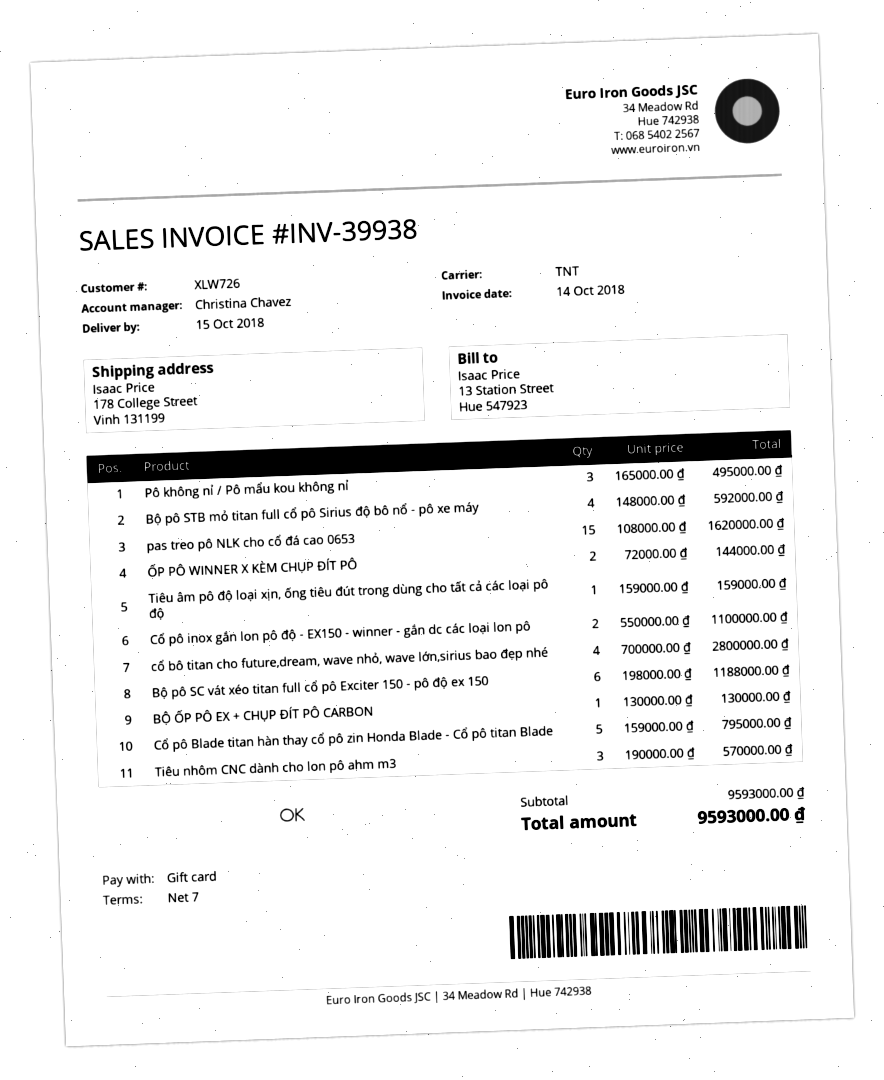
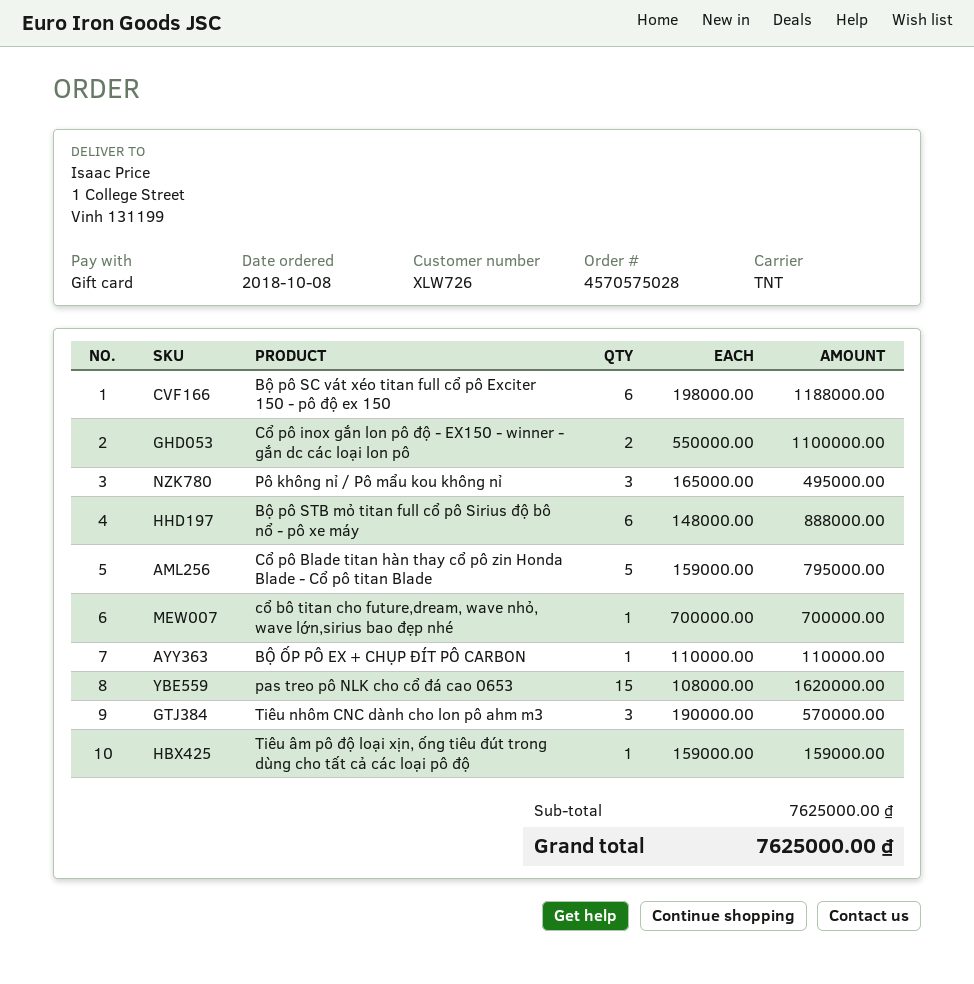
ship to: 178 College Street, Vinh 131199 -> 1 College Street, Vinh 131199
Bộ pô STB mỏ titan full cổ pô Sirius độ bô nổ - pô xe máy: 4 x 148000.00 = 592000.00 -> 6 x 148000.00 = 888000.00
ỐP PÔ WINNER X KÈM CHỤP ĐÍT PÔ: 2 x 72000.00 = 144000.00 -> none
cổ bô titan cho future,dream, wave nhỏ, wave lớn,sirius bao đẹp nhé: 4 x 700000.00 = 2800000.00 -> 1 x 700000.00 = 700000.00
BỘ ỐP PÔ EX + CHỤP ĐÍT PÔ CARBON: 1 x 130000.00 = 130000.00 -> 1 x 110000.00 = 110000.00
subtotal: 9593000.00 -> 7625000.00
total: 9593000.00 -> 7625000.00

